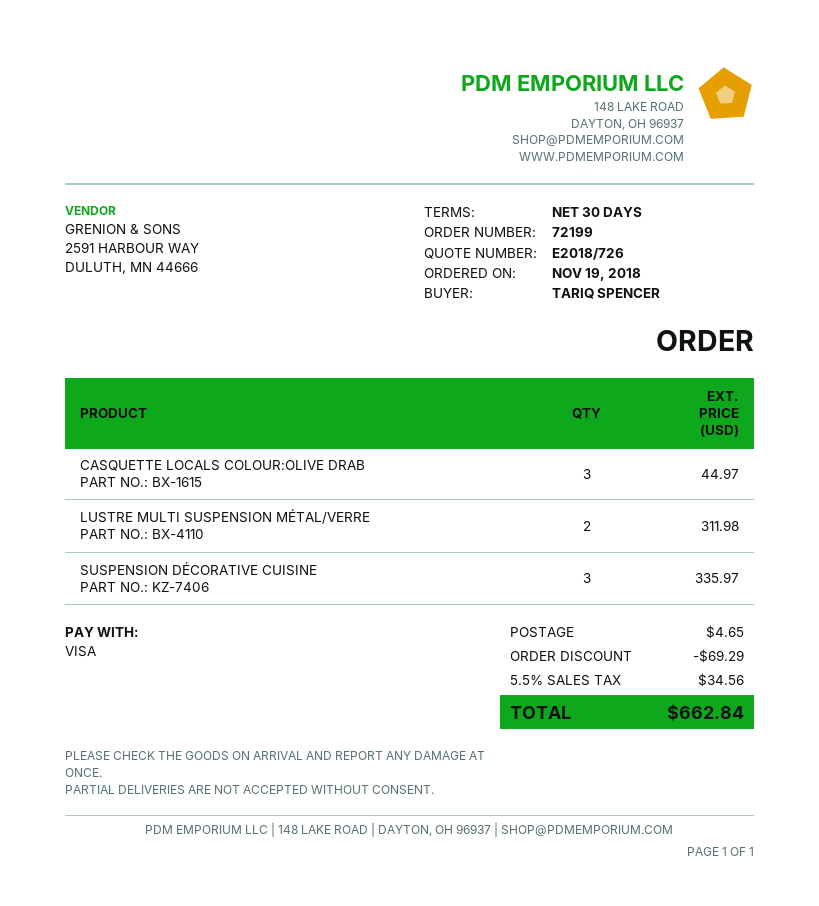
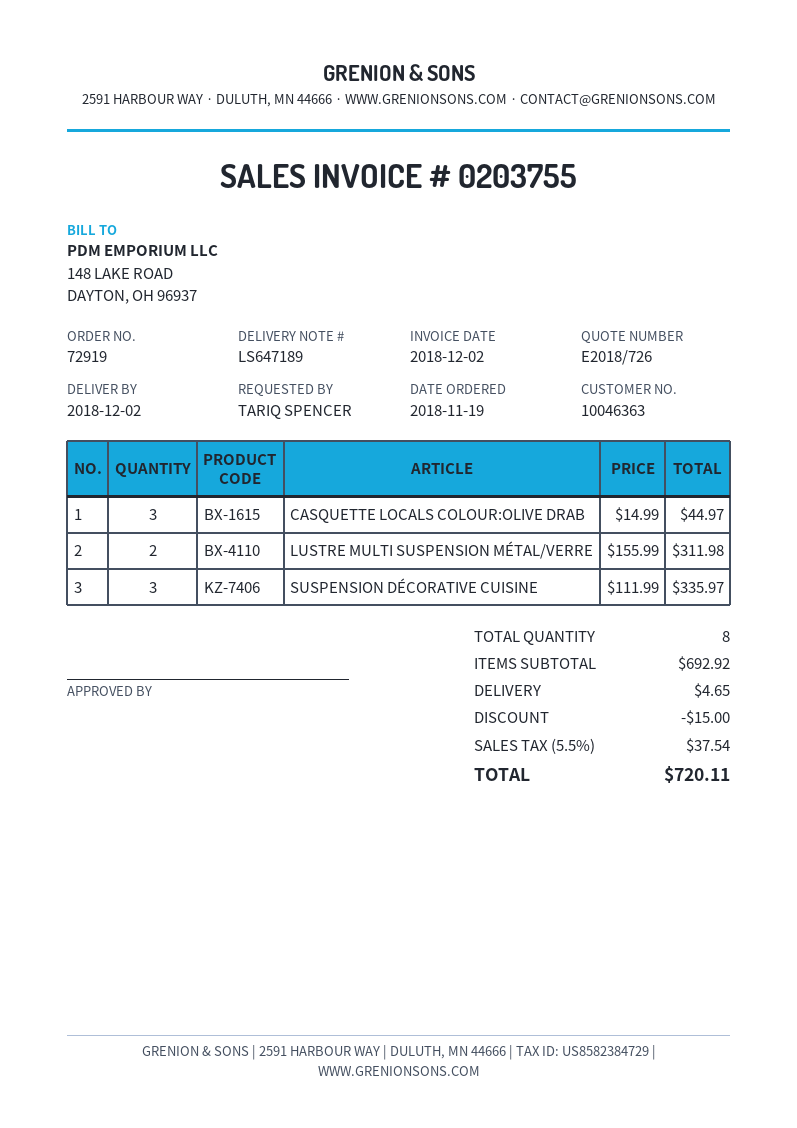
order number: 72199 -> 72919
discount: 69.29 -> 15.00
tax: 5.5% = 34.56 -> 5.5% = 37.54
total: 662.84 -> 720.11

